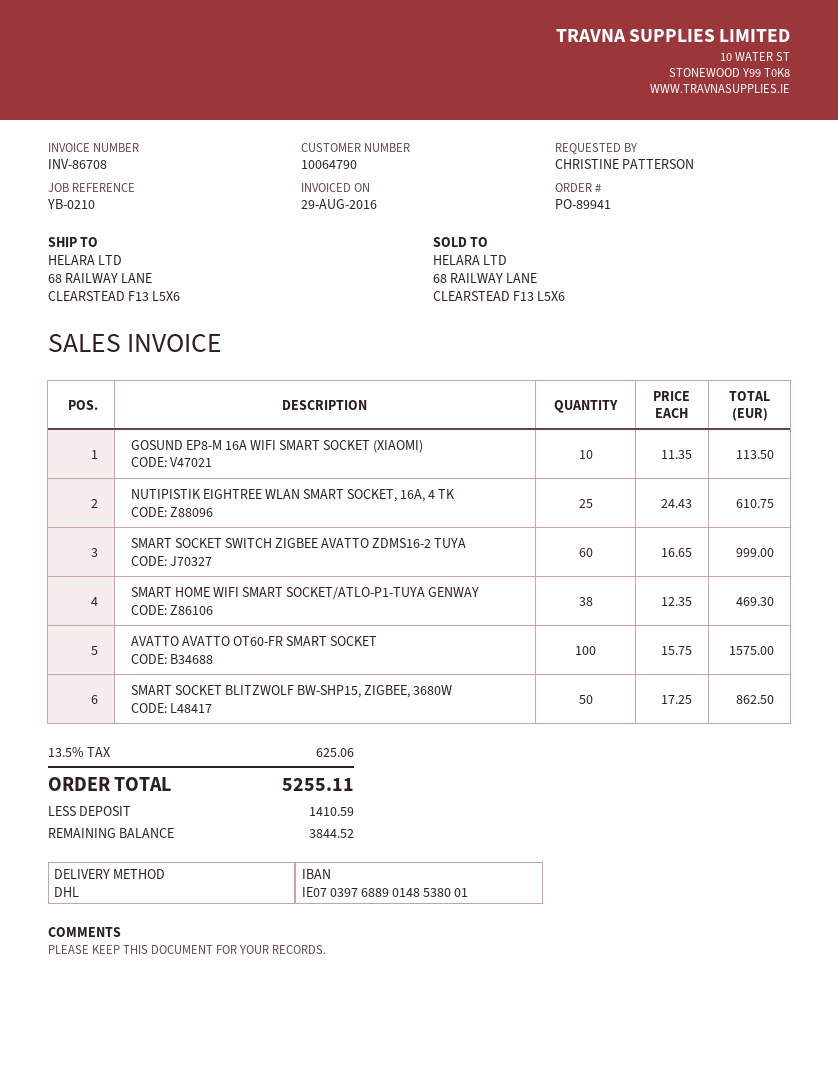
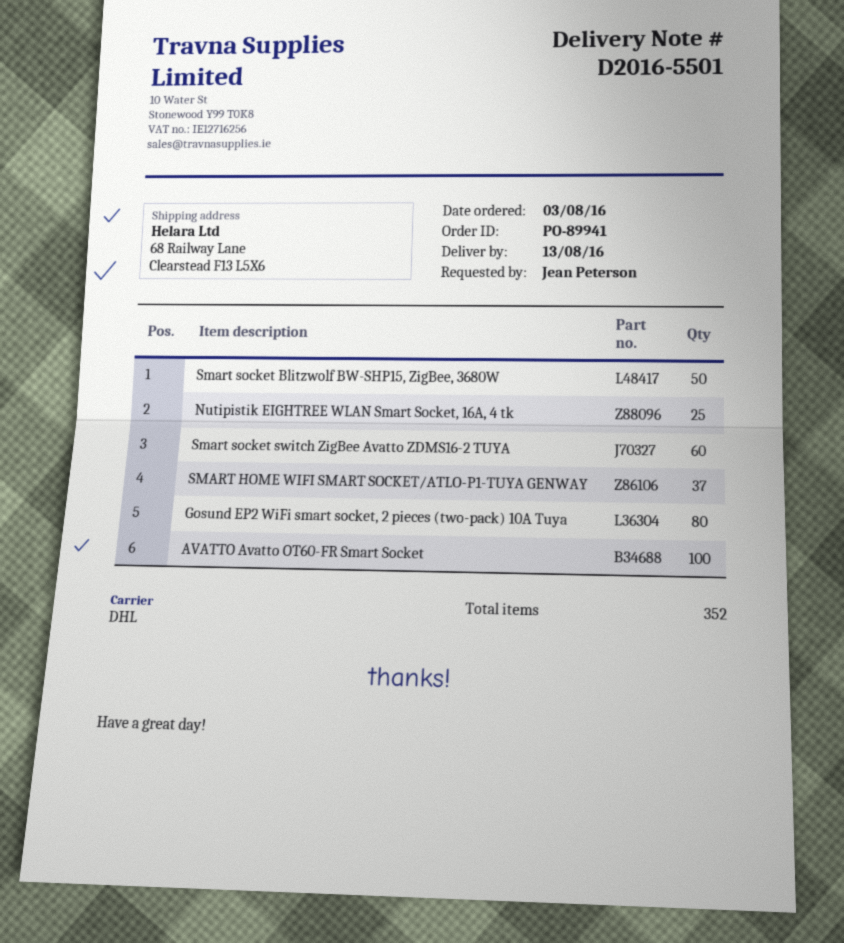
ordered by: CHRISTINE PATTERSON -> Jean Peterson
GOSUND EP8-M 16A WIFI SMART SOCKET (XIAOMI): 10 -> none
SMART HOME WIFI SMART SOCKET/ATLO-P1-TUYA GENWAY: 38 -> 37
Gosund EP2 WiFi smart socket, 2 pieces (two-pack) 10A Tuya: none -> 80

